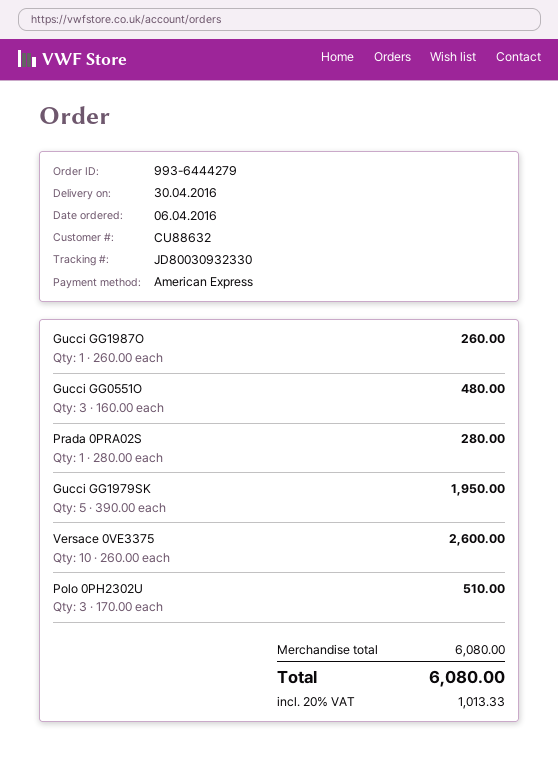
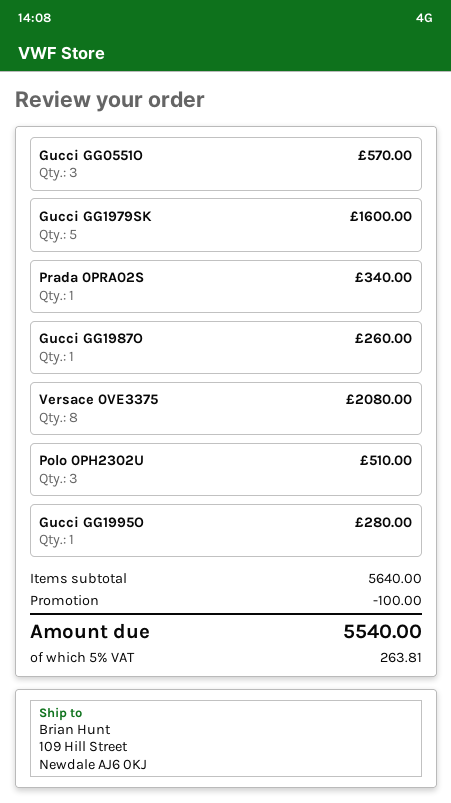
Gucci GG0551O: 3 for 480.00 -> 3 for 570.00
Prada 0PRA02S: 1 for 280.00 -> 1 for 340.00
Gucci GG1979SK: 5 for 1950.00 -> 5 for 1600.00
Versace 0VE3375: 10 for 2600.00 -> 8 for 2080.00
Gucci GG1995O: none -> 1 for 280.00
subtotal: 6080.00 -> 5640.00
discount: none -> 100.00
tax: 20% = 1013.33 -> 5% = 263.81
total: 6080.00 -> 5540.00

